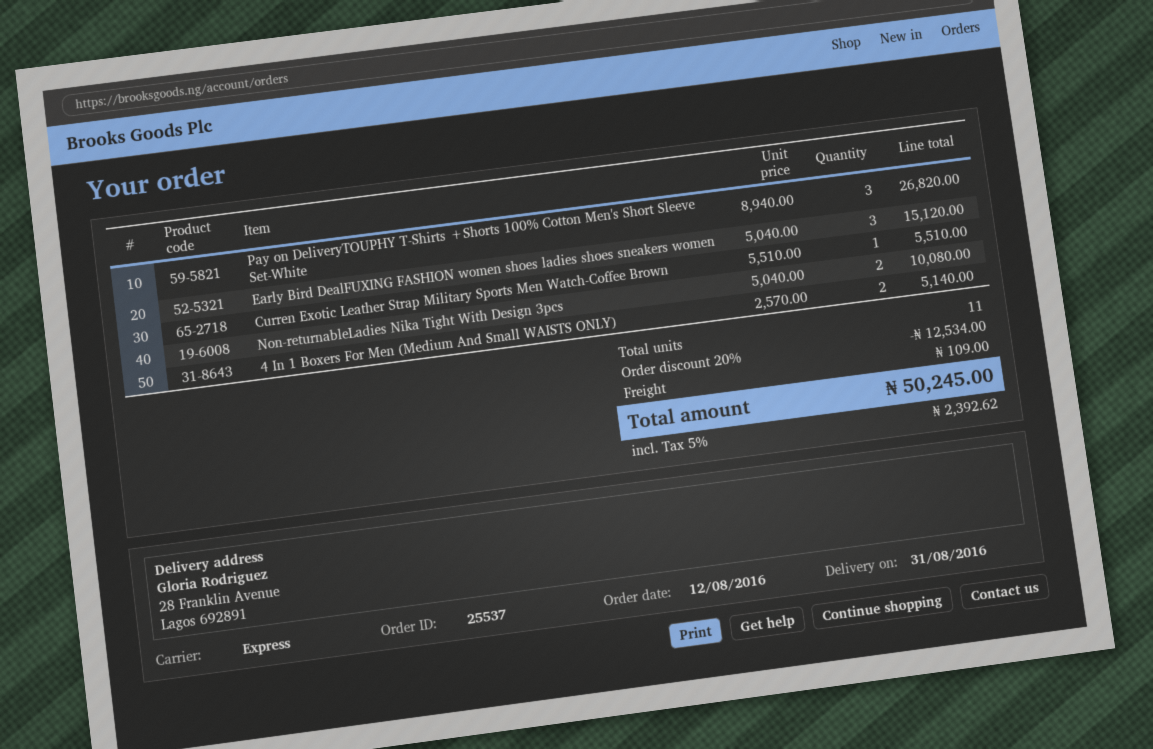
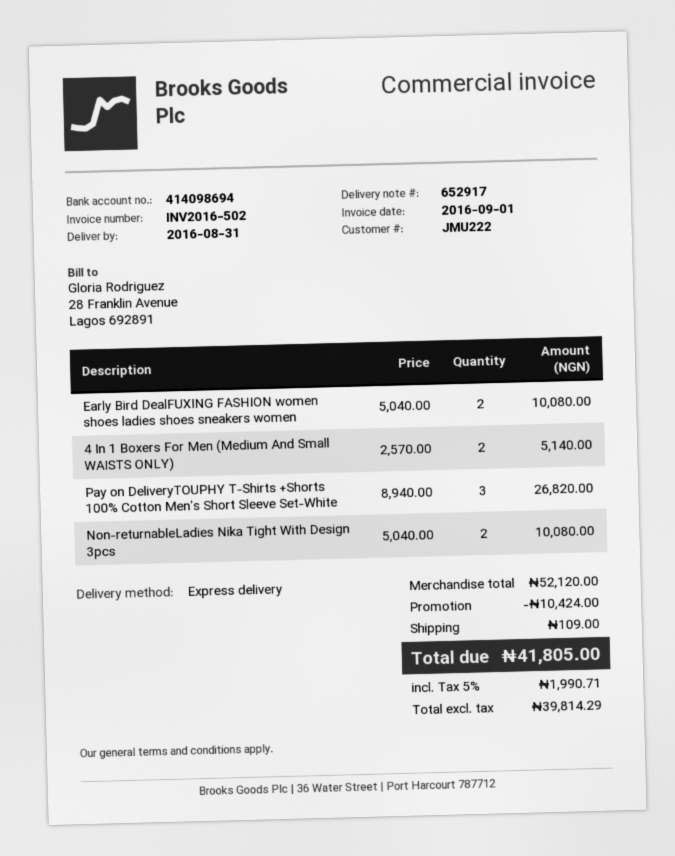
Early Bird DealFUXING FASHION women shoes ladies shoes sneakers women: 3 x 5040.00 = 15120.00 -> 2 x 5040.00 = 10080.00
Curren Exotic Leather Strap Military Sports Men Watch-Coffee Brown: 1 x 5510.00 = 5510.00 -> none
discount: 12534.00 -> 10424.00
tax: 5% = 2392.62 -> 5% = 1990.71
total: 50245.00 -> 41805.00

